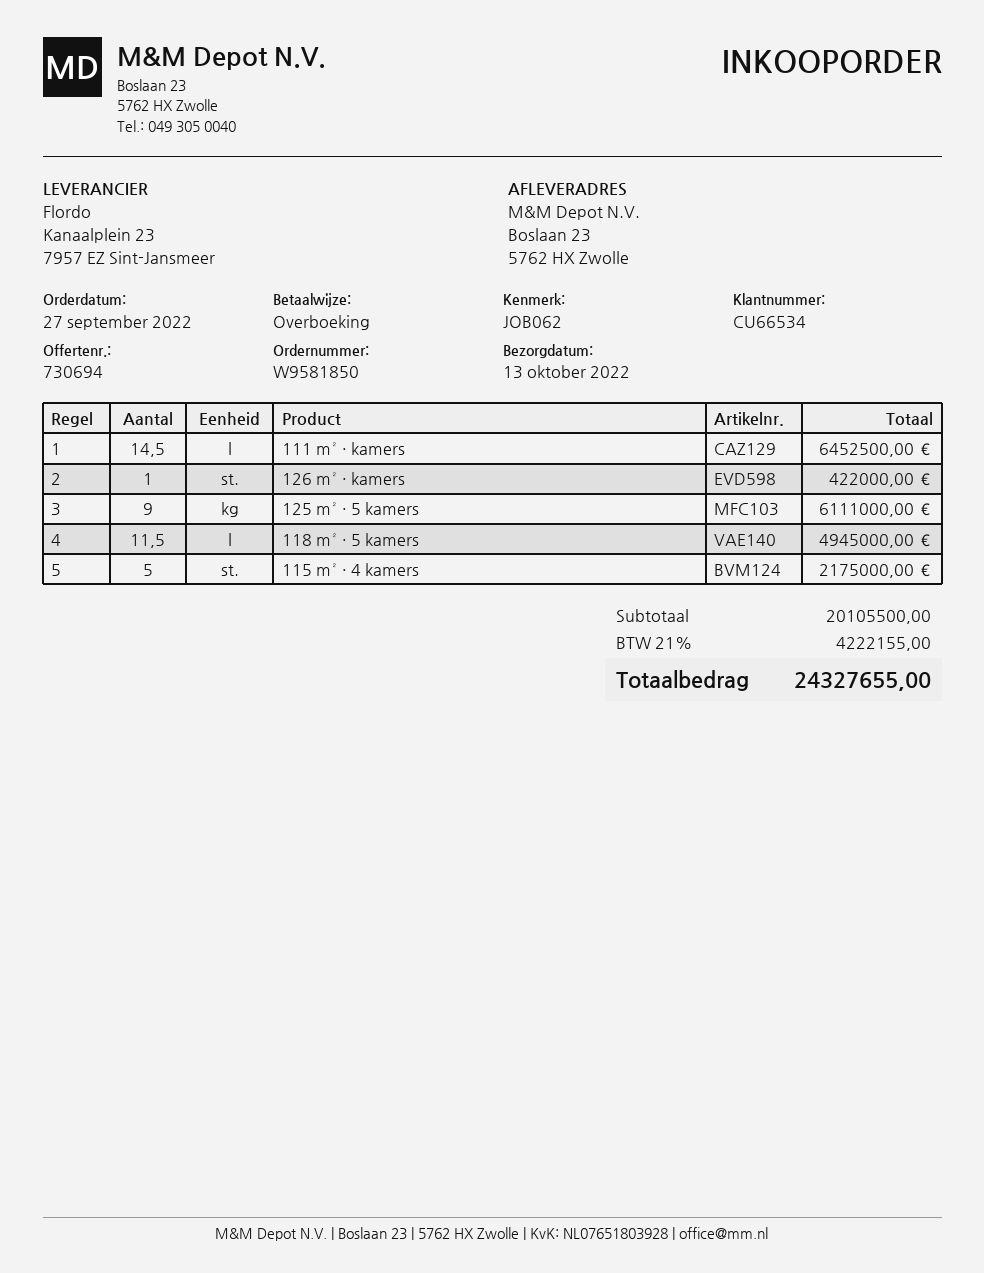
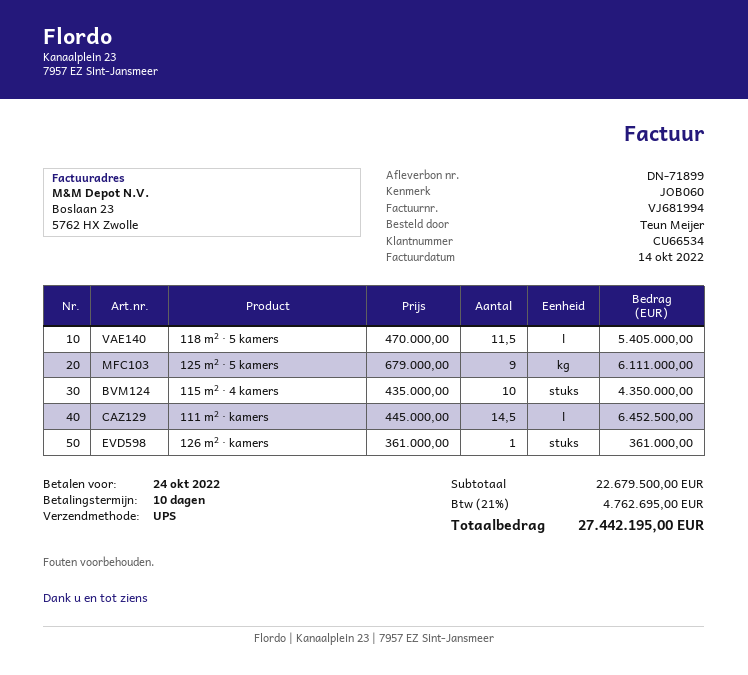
reference: JOB062 -> JOB060
126 m² · kamers: 1 for 422000.00 -> 1 for 361000.00
118 m² · 5 kamers: 11.5 for 4945000.00 -> 11.5 for 5405000.00
115 m² · 4 kamers: 5 for 2175000.00 -> 10 for 4350000.00
subtotal: 20105500.00 -> 22679500.00
tax: 21% = 4222155.00 -> 21% = 4762695.00
total: 24327655.00 -> 27442195.00

